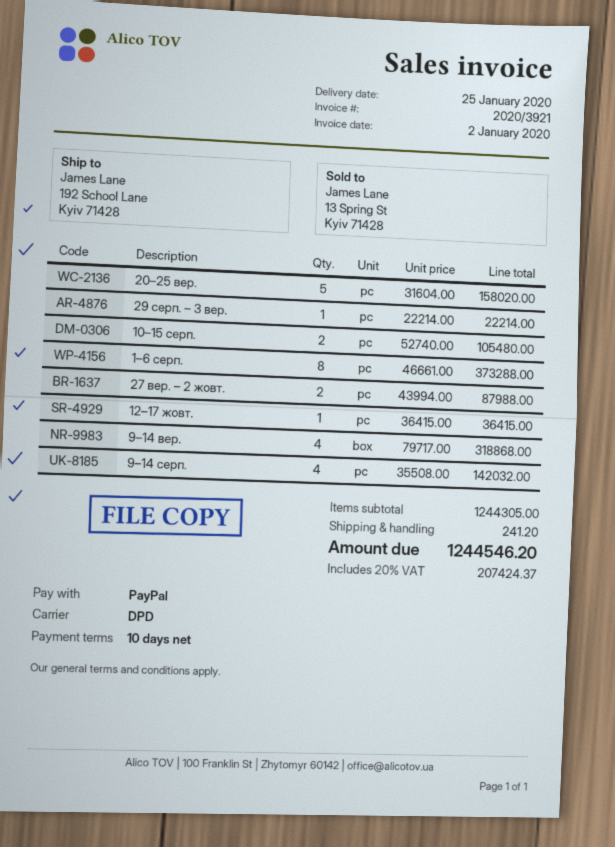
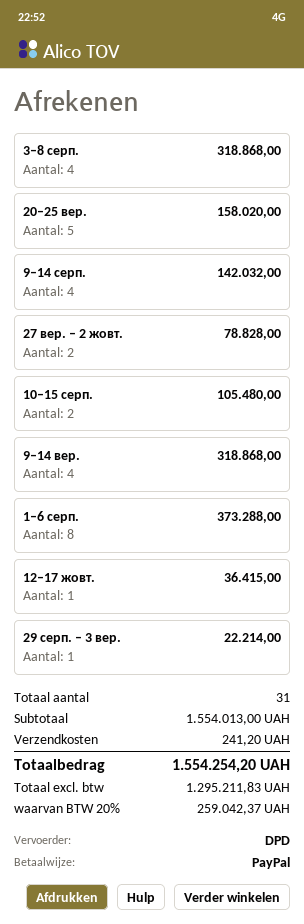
27 вер. – 2 жовт.: 2 for 87988.00 -> 2 for 78828.00
3–8 серп.: none -> 4 for 318868.00
subtotal: 1244305.00 -> 1554013.00
tax: 20% = 207424.37 -> 20% = 259042.37
total: 1244546.20 -> 1554254.20

